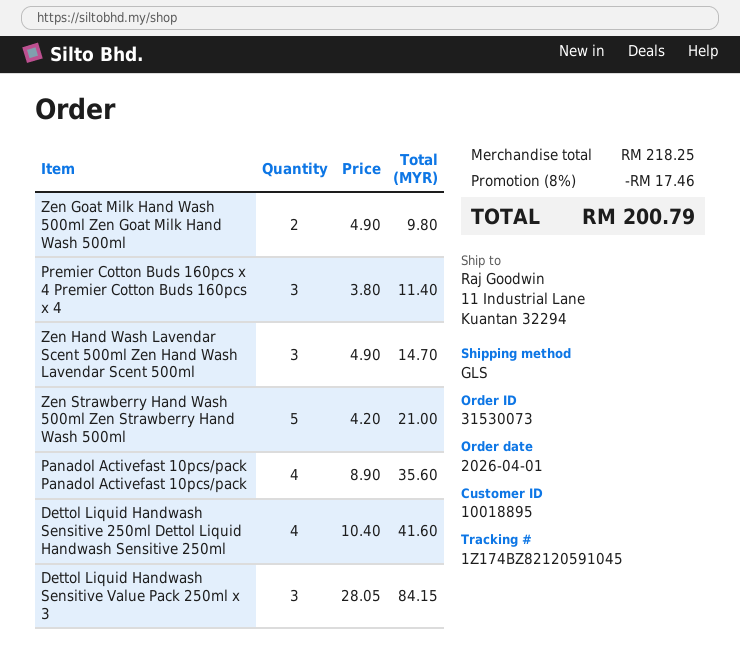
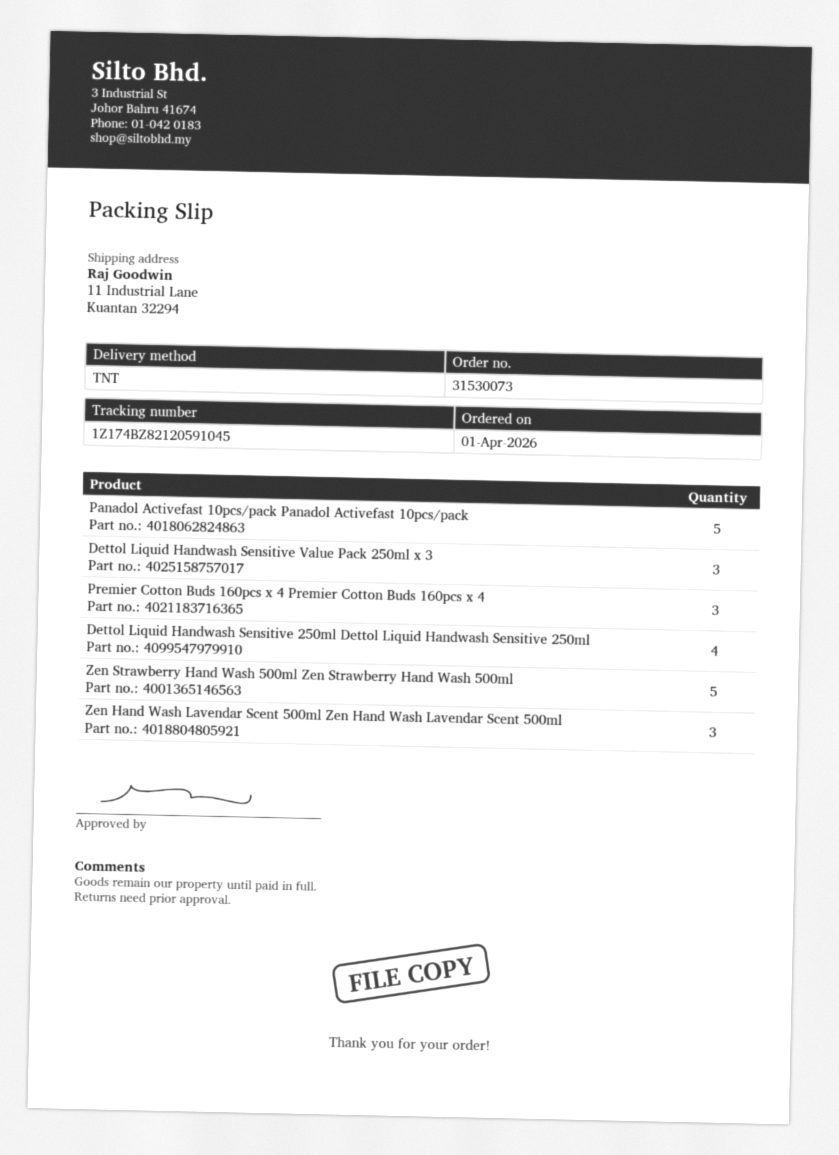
shipping method: GLS -> TNT
Zen Goat Milk Hand Wash 500ml Zen Goat Milk Hand Wash 500ml: 2 -> none
Panadol Activefast 10pcs/pack Panadol Activefast 10pcs/pack: 4 -> 5

